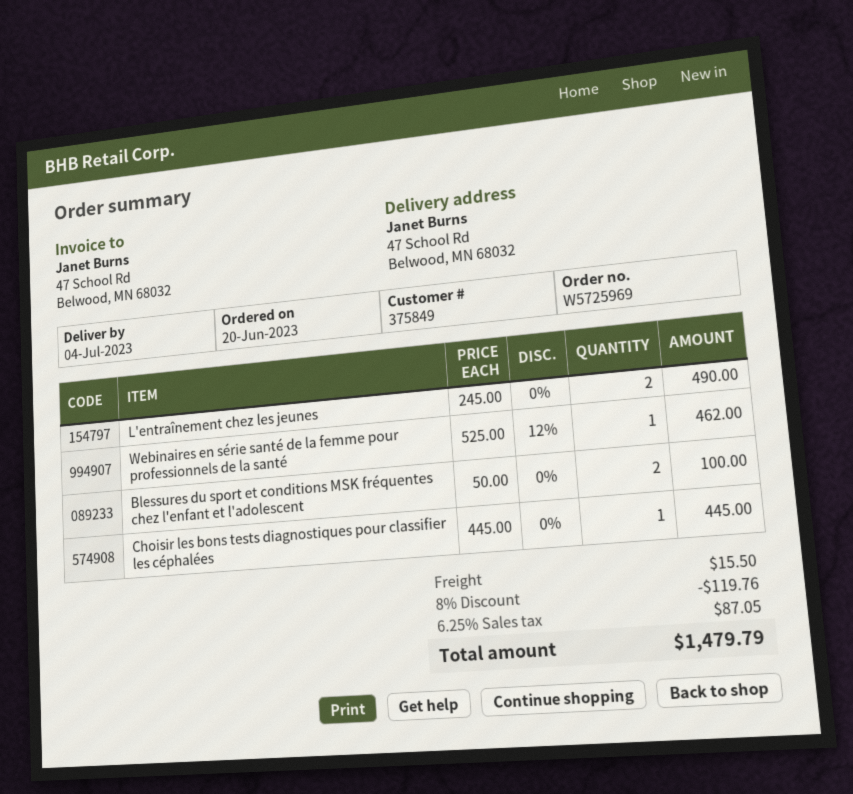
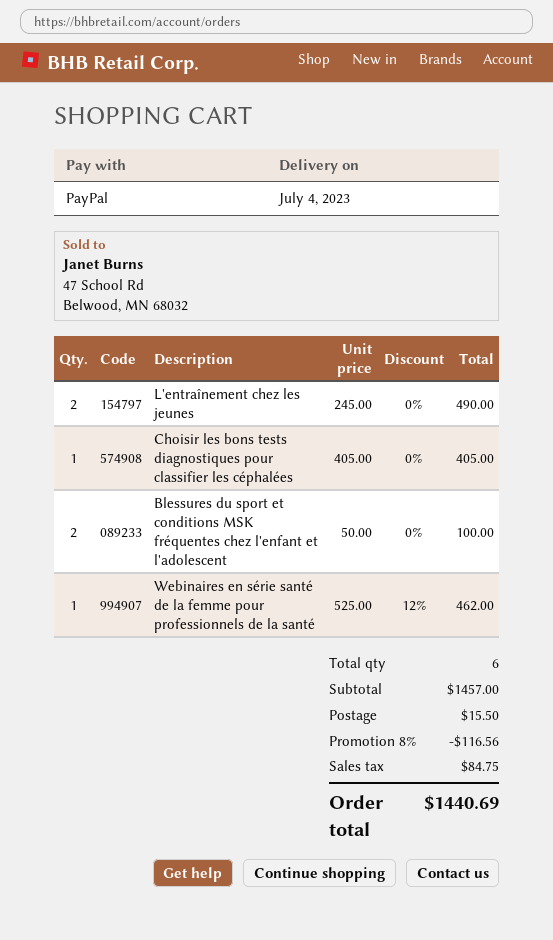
Choisir les bons tests diagnostiques pour classifier les céphalées: 1 x 445.00 = 445.00 -> 1 x 405.00 = 405.00
discount: 8% = 119.76 -> 8% = 116.56
tax: 87.05 -> 84.75
total: 1479.79 -> 1440.69

